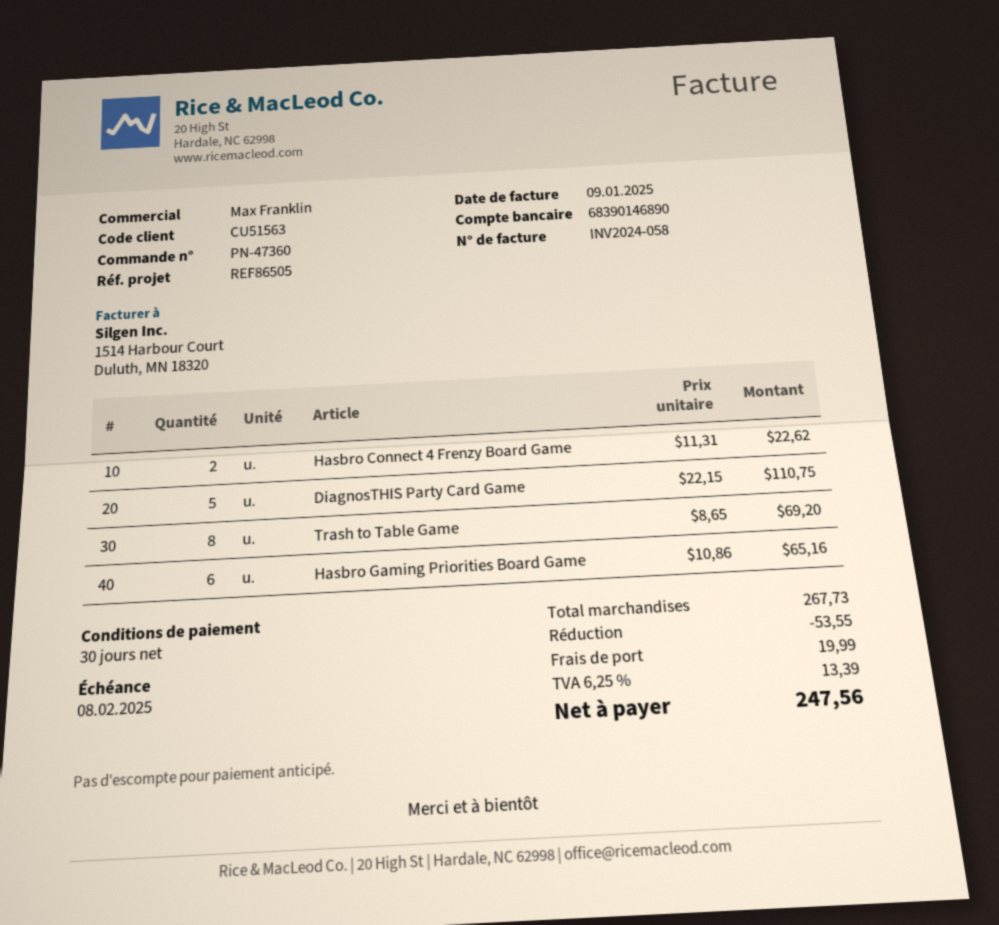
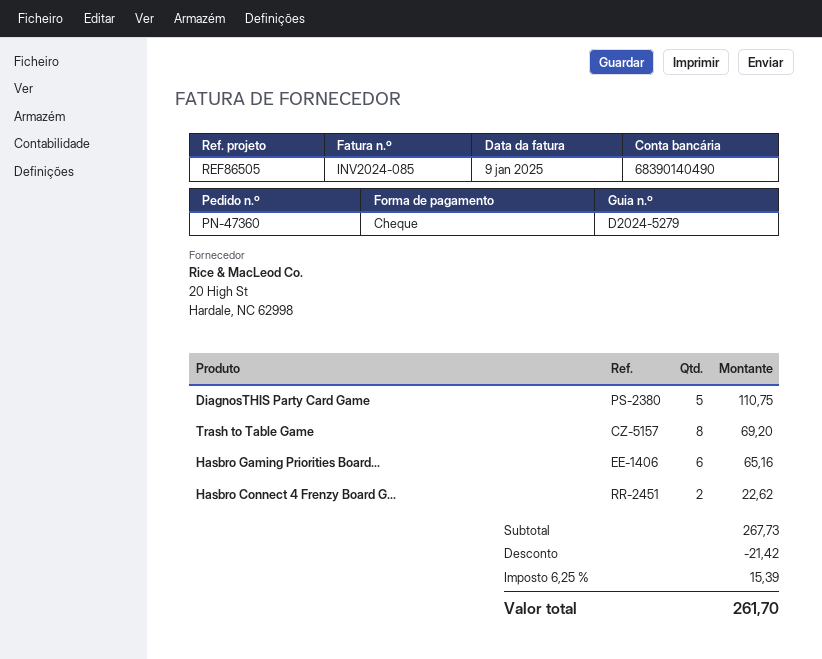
invoice number: INV2024-058 -> INV2024-085
bank account: 68390146890 -> 68390140490
discount: 53.55 -> 21.42
shipping: 19.99 -> none
tax: 6.25% = 13.39 -> 6.25% = 15.39
total: 247.56 -> 261.70

